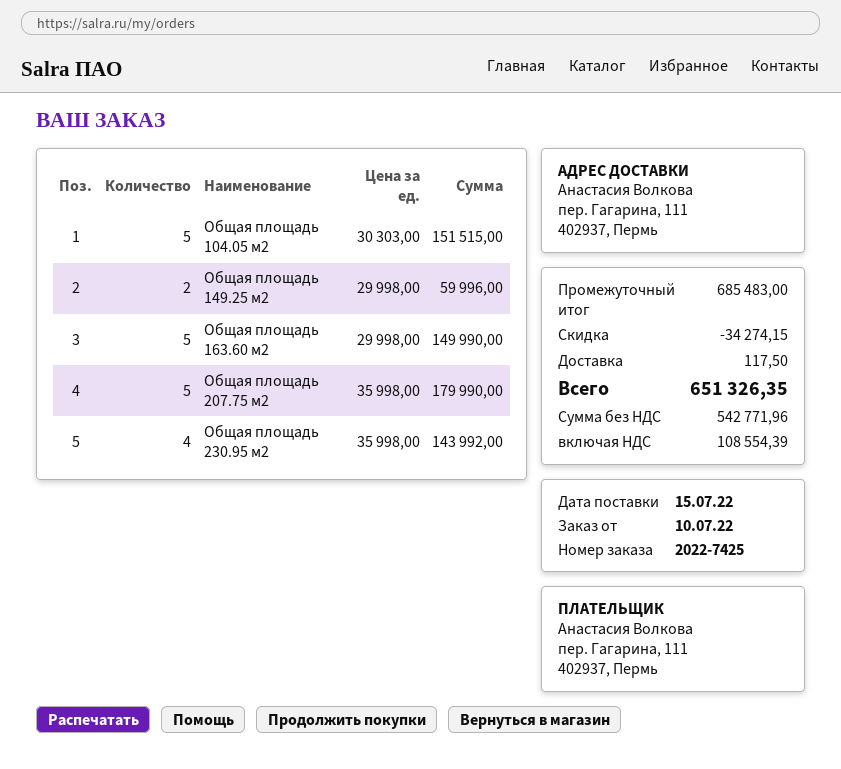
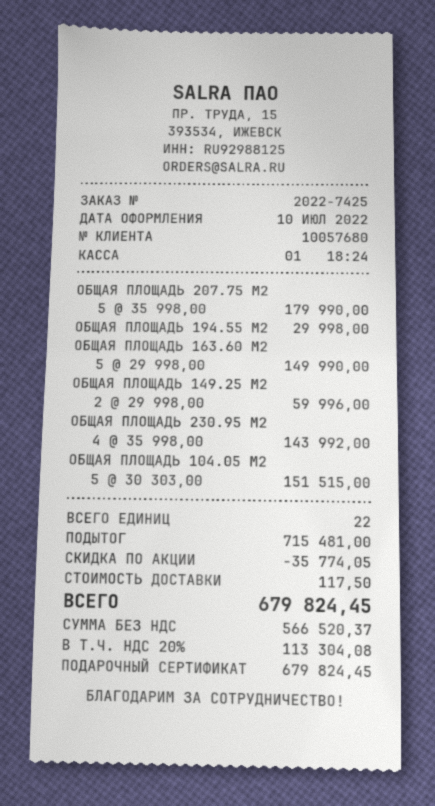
ОБЩАЯ ПЛОЩАДЬ 194.55 М2: none -> 1 x 29998.00 = 29998.00
subtotal: 685483.00 -> 715481.00
discount: 34274.15 -> 35774.05
net: 542771.96 -> 566520.37
tax: 108554.39 -> 113304.08
total: 651326.35 -> 679824.45

